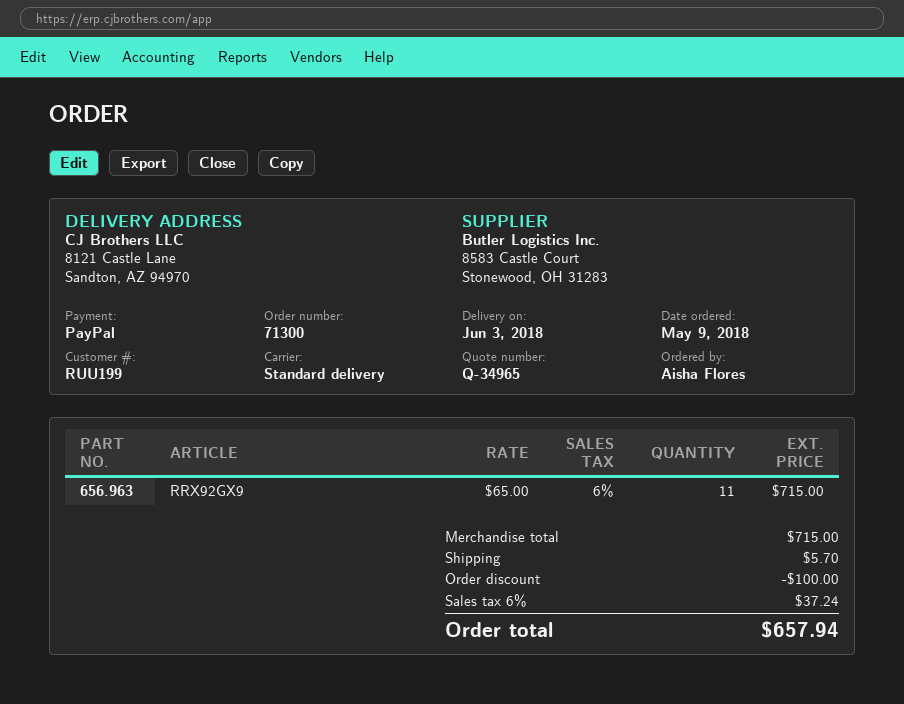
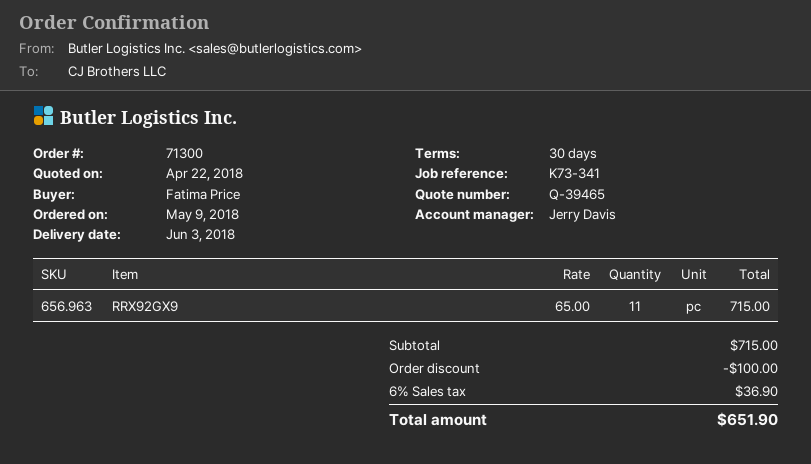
quote number: Q-34965 -> Q-39465
ordered by: Aisha Flores -> Fatima Price
shipping: 5.70 -> none
tax: 6% = 37.24 -> 6% = 36.90
total: 657.94 -> 651.90

